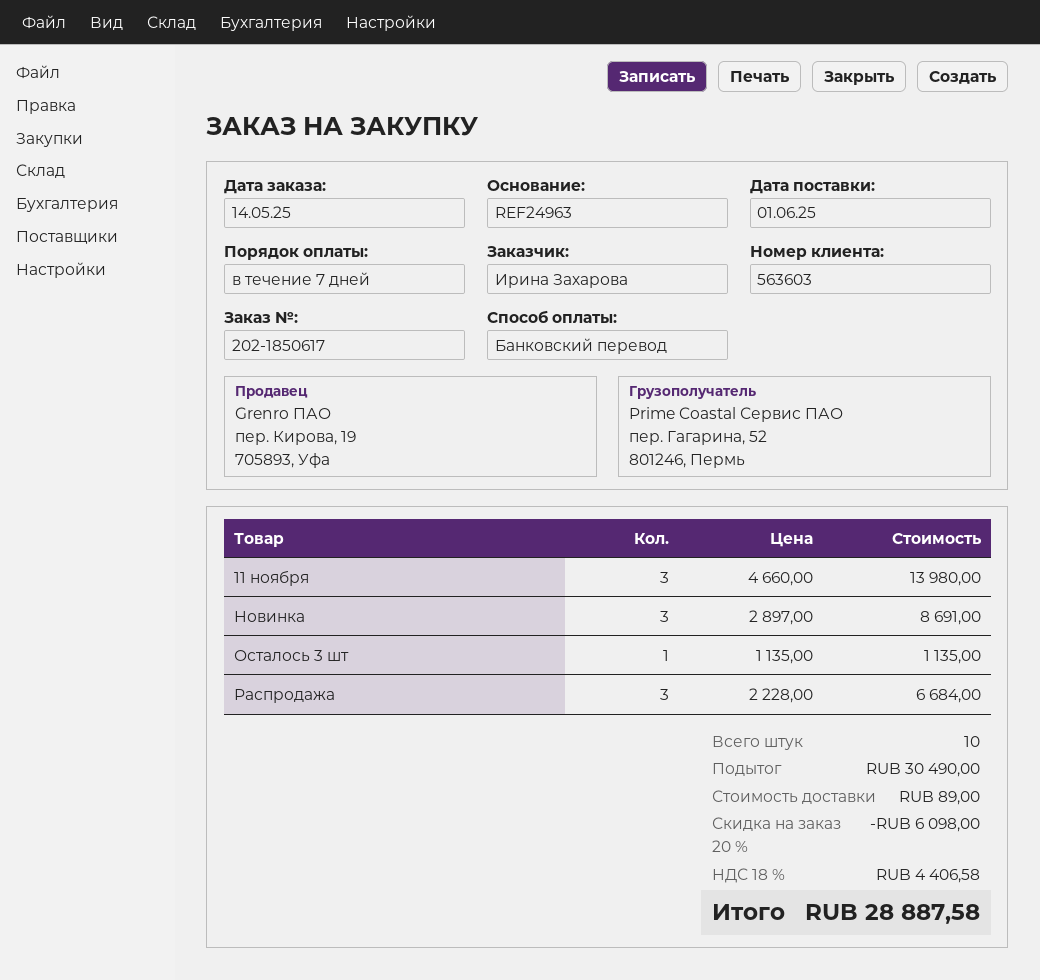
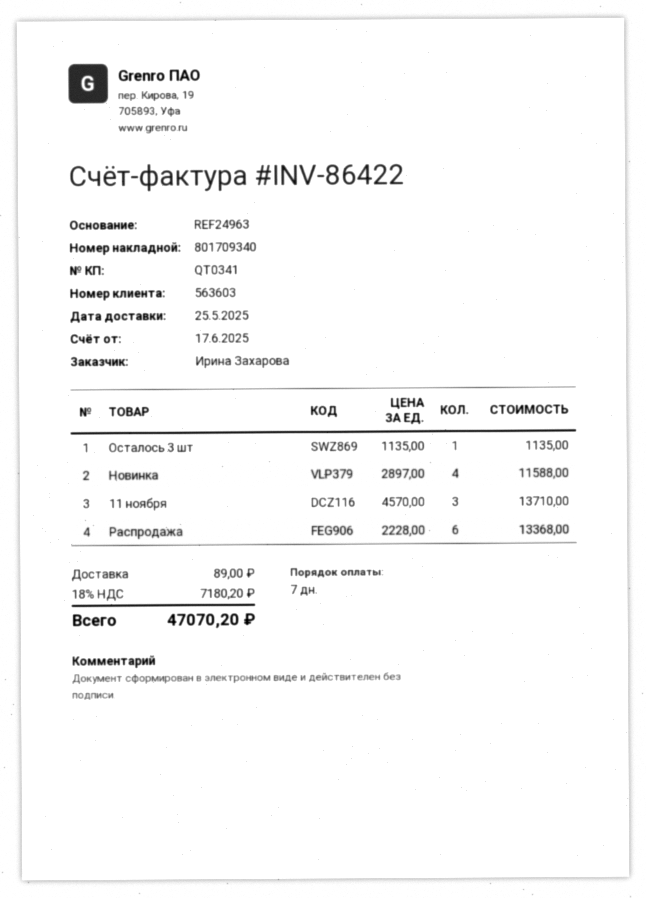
delivery date: 2025-06-01 -> 2025-05-25
11 ноября: 3 x 4660.00 = 13980.00 -> 3 x 4570.00 = 13710.00
Новинка: 3 x 2897.00 = 8691.00 -> 4 x 2897.00 = 11588.00
Распродажа: 3 x 2228.00 = 6684.00 -> 6 x 2228.00 = 13368.00
discount: 20% = 6098.00 -> none
tax: 18% = 4406.58 -> 18% = 7180.20
total: 28887.58 -> 47070.20

